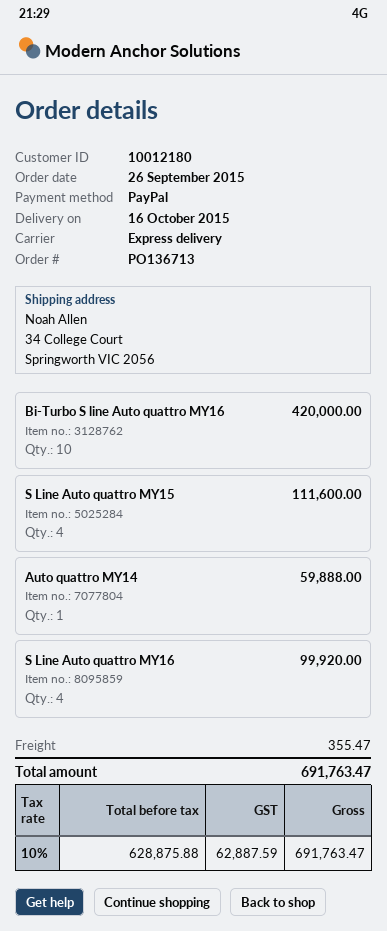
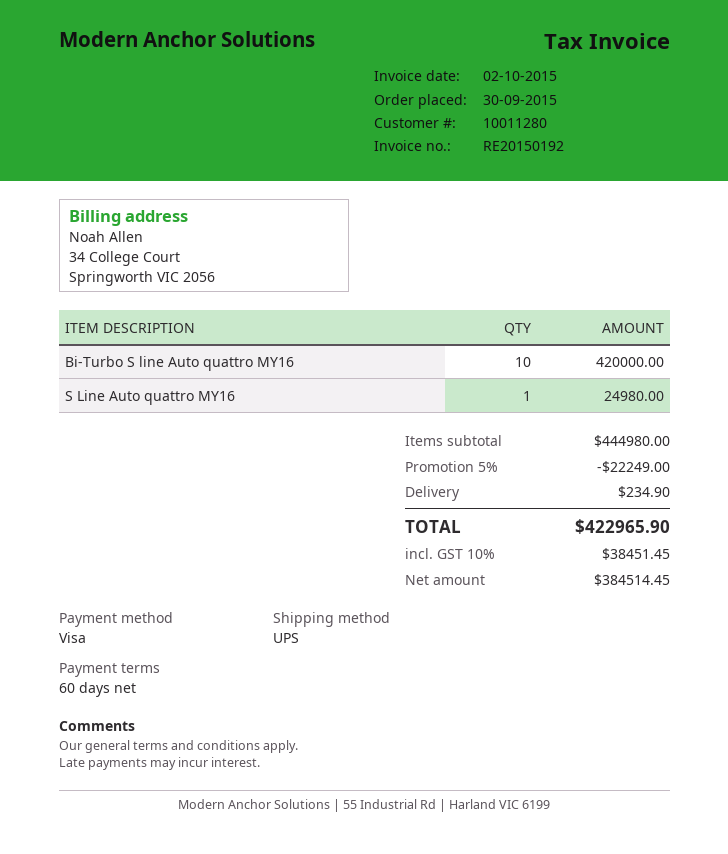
order date: 2015-09-26 -> 2015-09-30
customer number: 10012180 -> 10011280
payment method: PayPal -> Visa
shipping method: express -> UPS
S Line Auto quattro MY15: 4 for 111600.00 -> none
Auto quattro MY14: 1 for 59888.00 -> none
S Line Auto quattro MY16: 4 for 99920.00 -> 1 for 24980.00
discount: none -> 5% = 22249.00
shipping: 355.47 -> 234.90
net: 628875.88 -> 384514.45
tax: 10% = 62887.59 -> 10% = 38451.45
total: 691763.47 -> 422965.90

